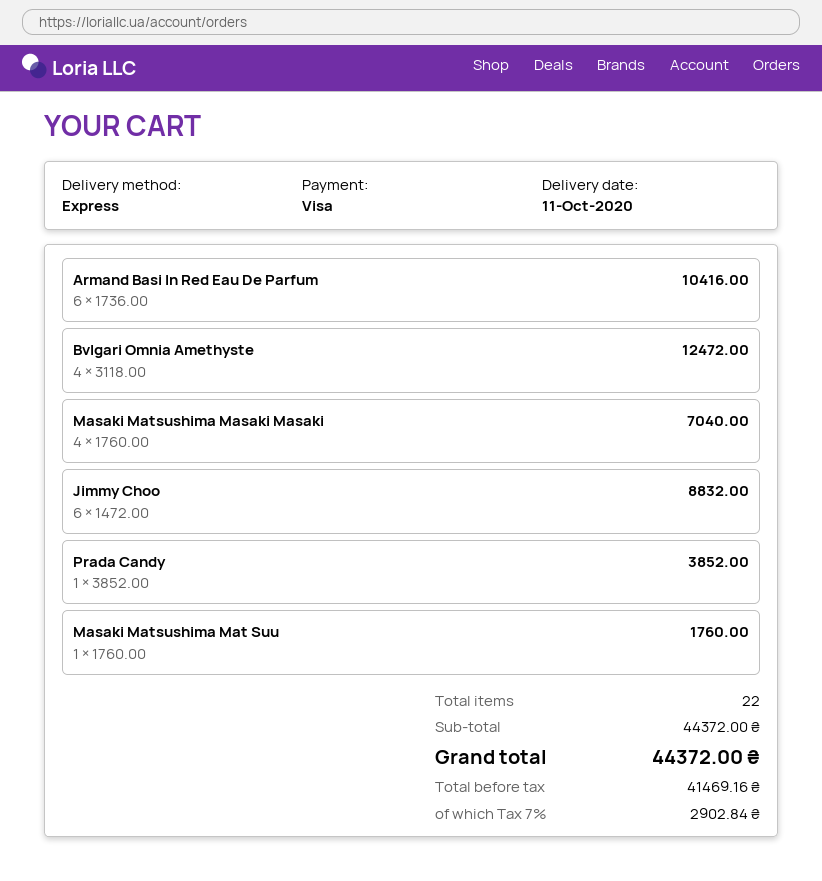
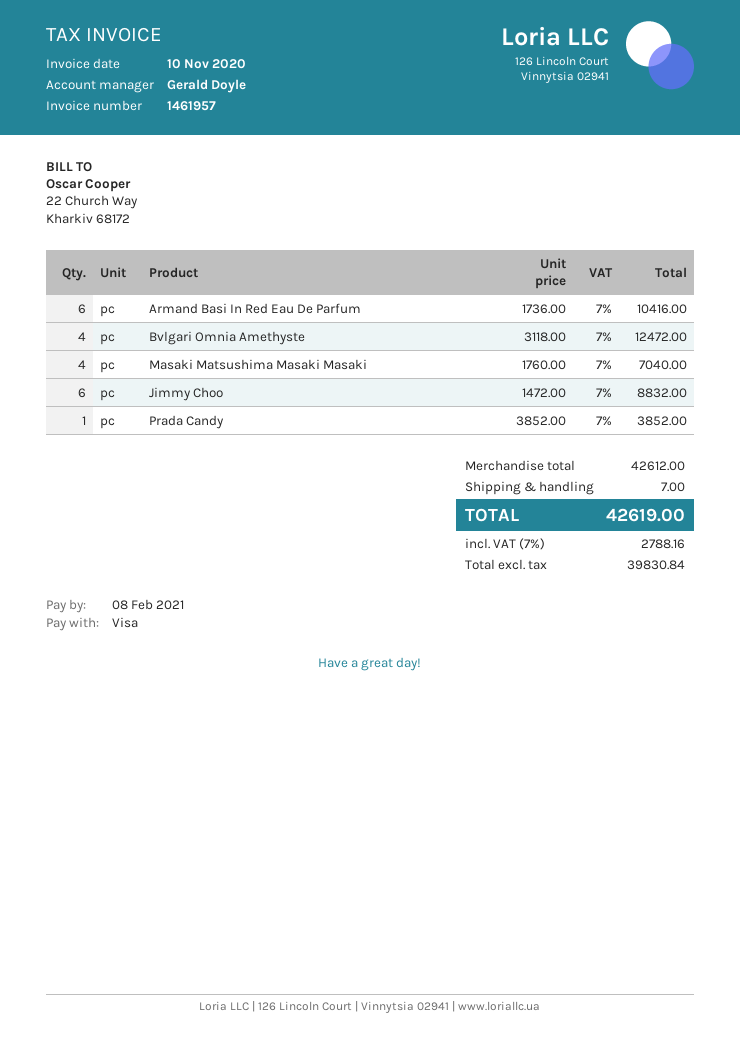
Masaki Matsushima Mat Suu: 1 x 1760.00 = 1760.00 -> none
subtotal: 44372.00 -> 42612.00
shipping: none -> 7.00
net: 41469.16 -> 39830.84
tax: 7% = 2902.84 -> 7% = 2788.16
total: 44372.00 -> 42619.00

